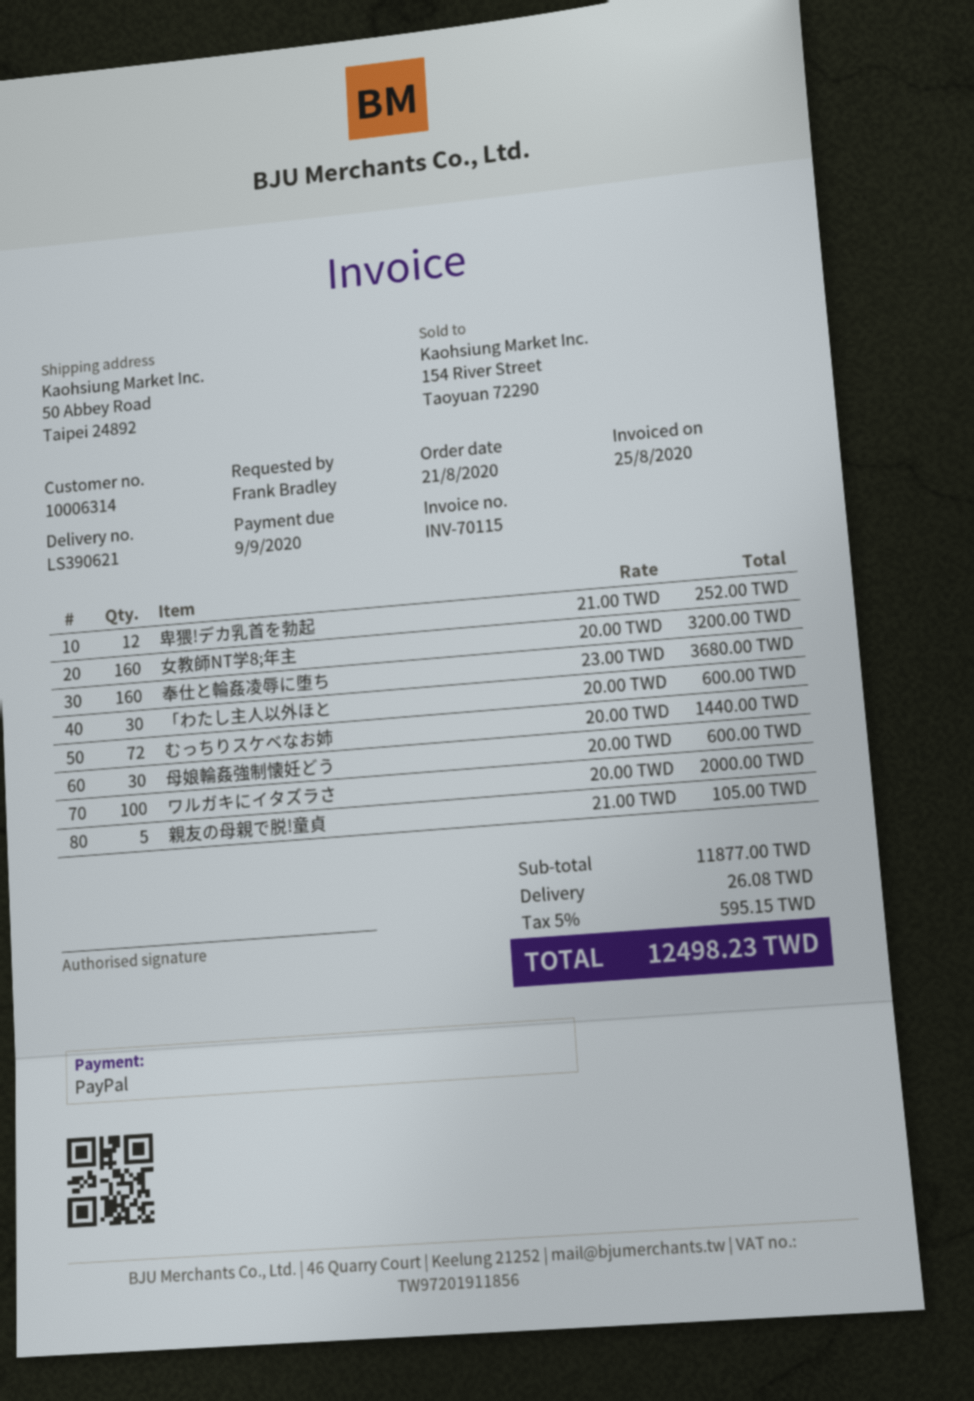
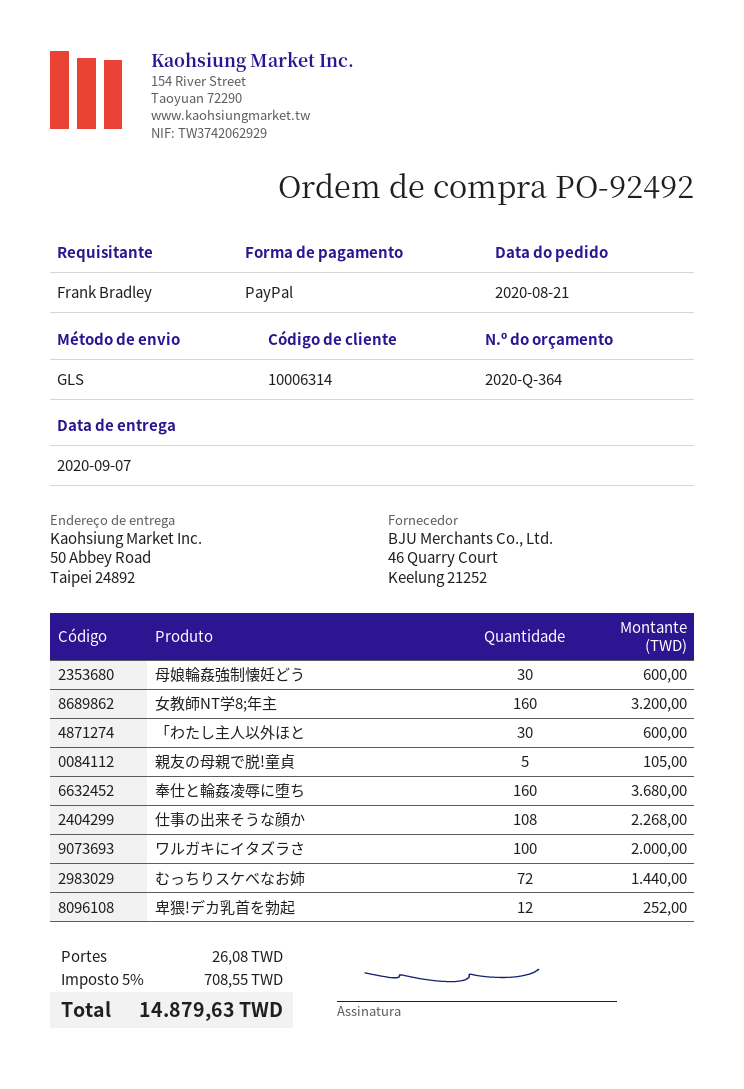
仕事の出来そうな顔か: none -> 108 for 2268.00
tax: 5% = 595.15 -> 5% = 708.55
total: 12498.23 -> 14879.63

